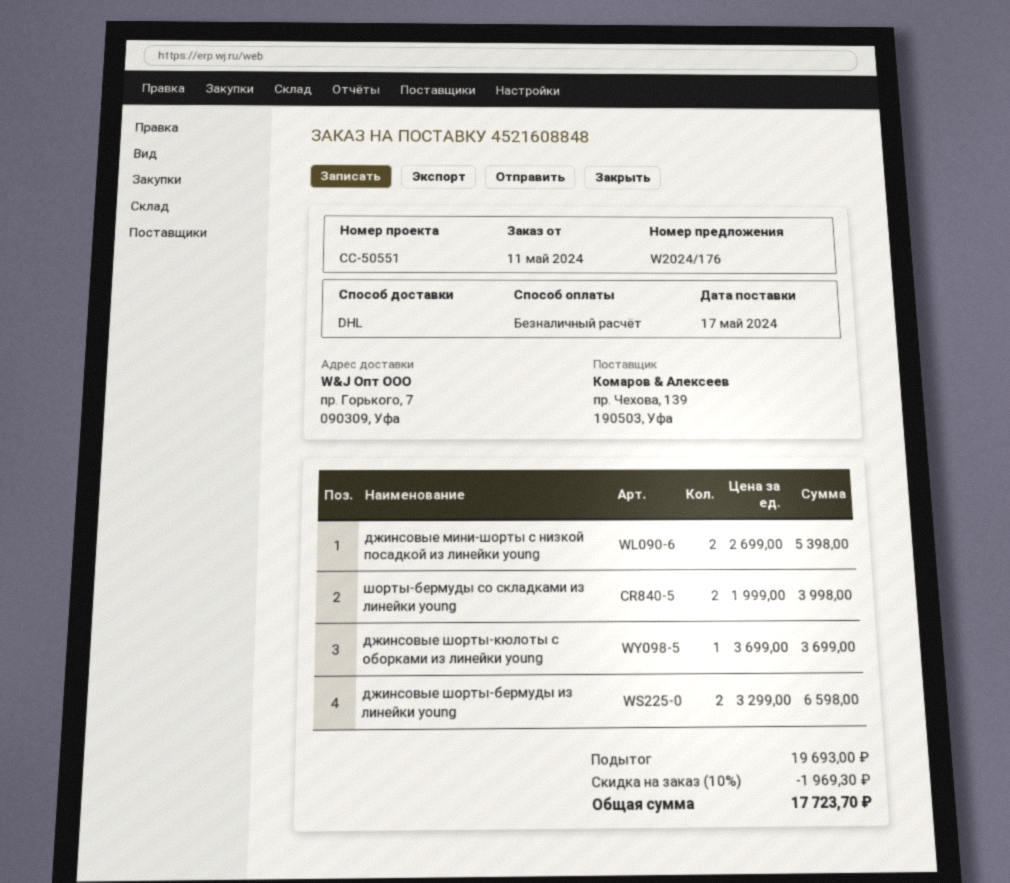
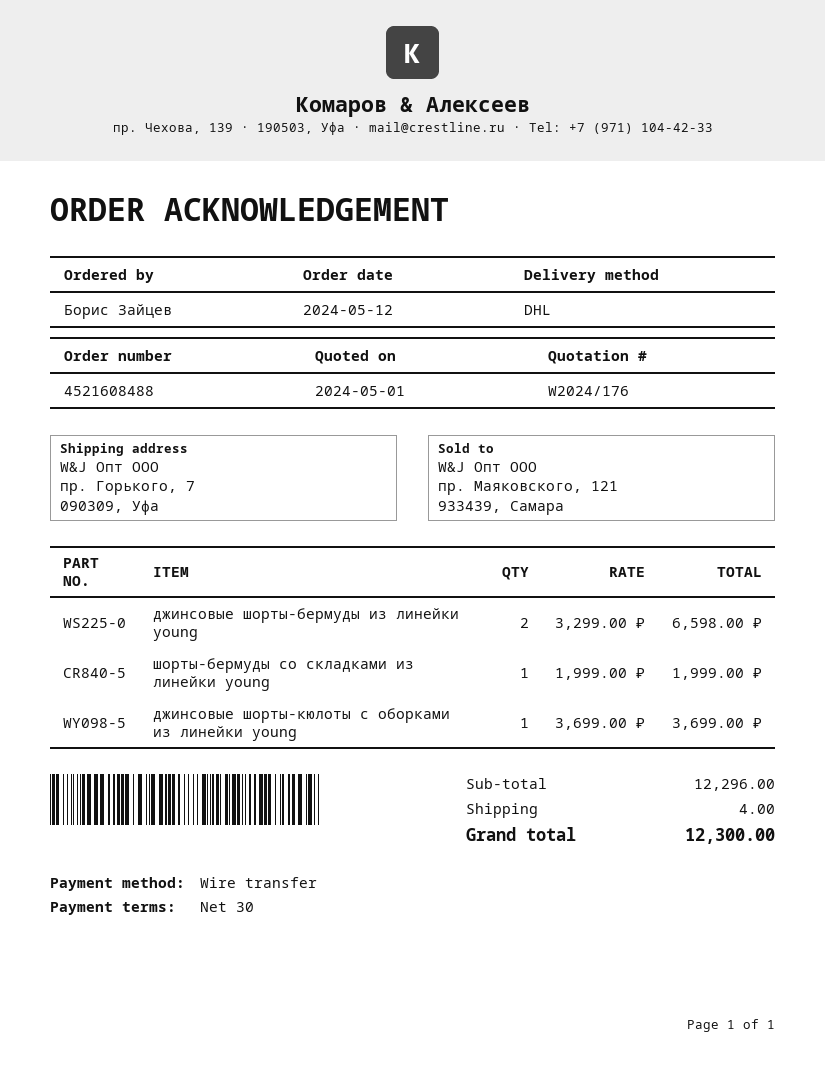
order number: 4521608848 -> 4521608488
order date: 2024-05-11 -> 2024-05-12
джинсовые мини-шорты с низкой посадкой из линейки young: 2 x 2699.00 = 5398.00 -> none
шорты-бермуды со складками из линейки young: 2 x 1999.00 = 3998.00 -> 1 x 1999.00 = 1999.00
subtotal: 19693.00 -> 12296.00
discount: 10% = 1969.30 -> none
shipping: none -> 4.00
total: 17723.70 -> 12300.00

